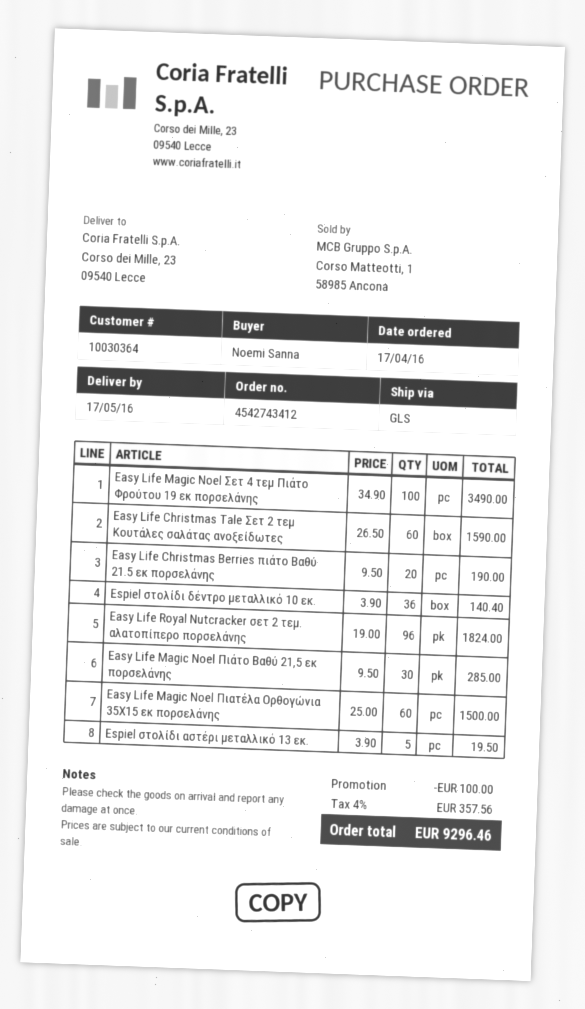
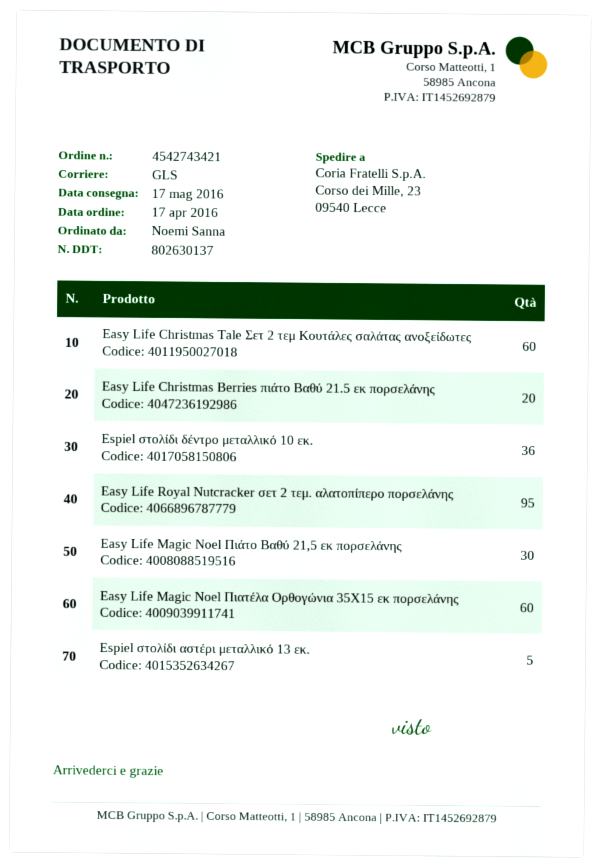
order number: 4542743412 -> 4542743421
Easy Life Magic Noel Σετ 4 τεμ Πιάτο Φρούτου 19 εκ πορσελάνης: 100 -> none
Easy Life Royal Nutcracker σετ 2 τεμ. αλατοπίπερο πορσελάνης: 96 -> 95

